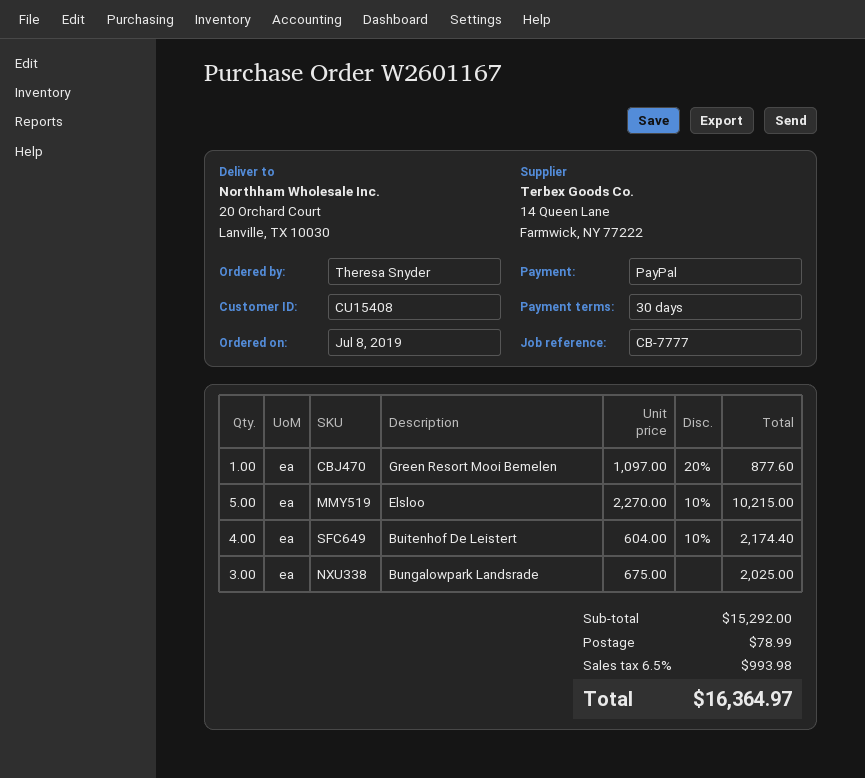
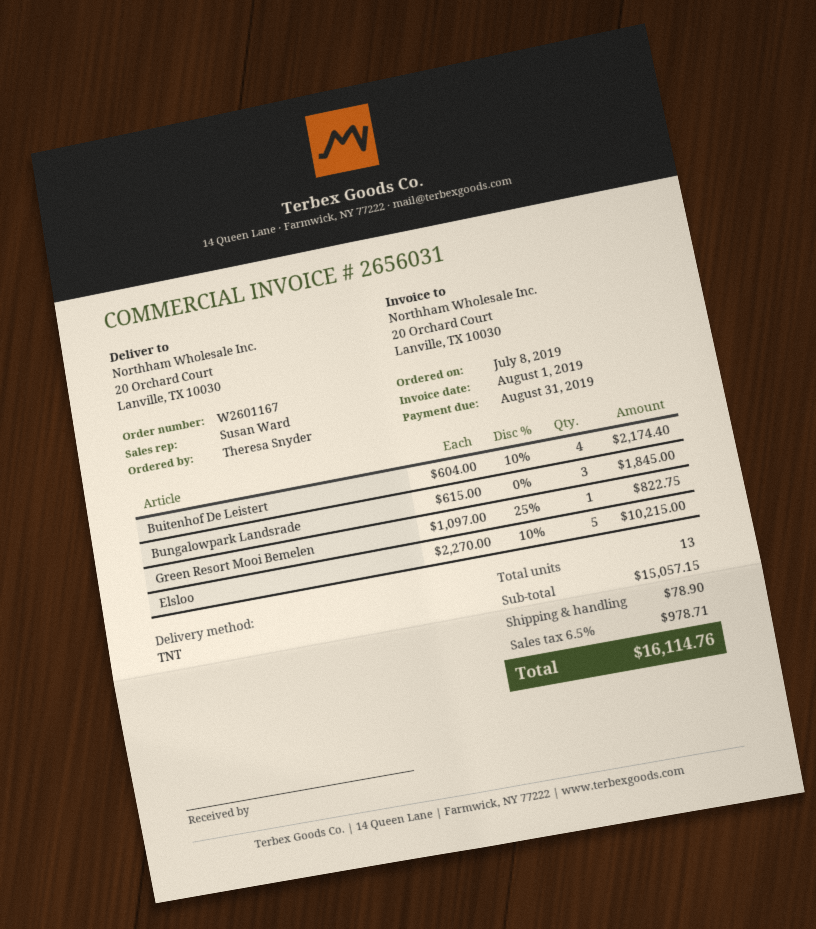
Green Resort Mooi Bemelen: 1 x 1097.00 - 20% = 877.60 -> 1 x 1097.00 - 25% = 822.75
Bungalowpark Landsrade: 3 x 675.00 = 2025.00 -> 3 x 615.00 = 1845.00
subtotal: 15292.00 -> 15057.15
shipping: 78.99 -> 78.90
tax: 6.5% = 993.98 -> 6.5% = 978.71
total: 16364.97 -> 16114.76

